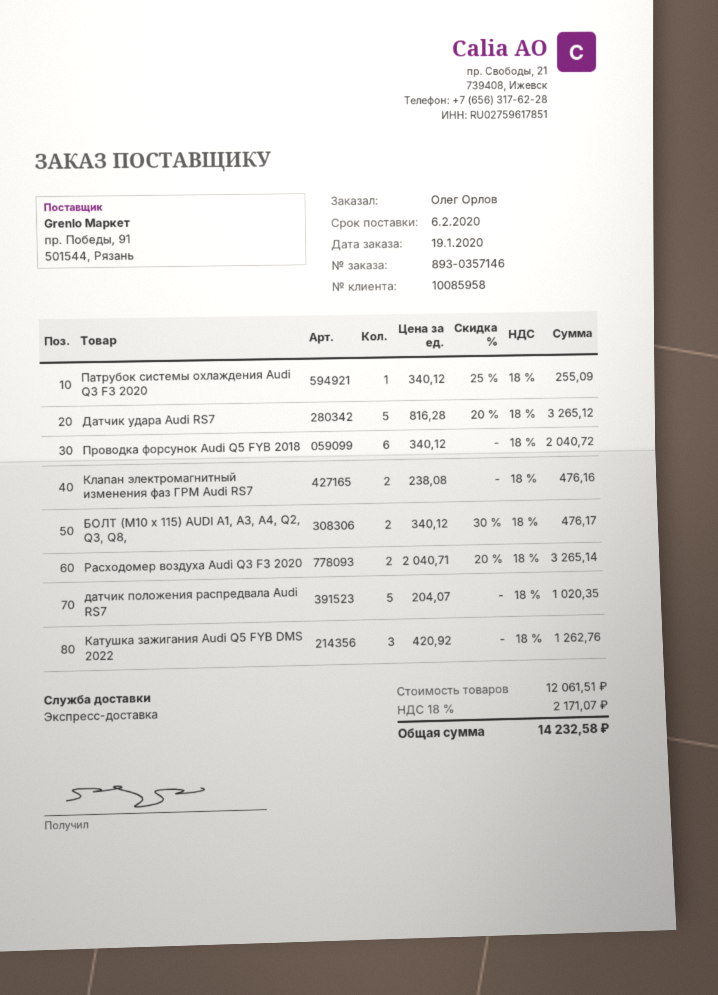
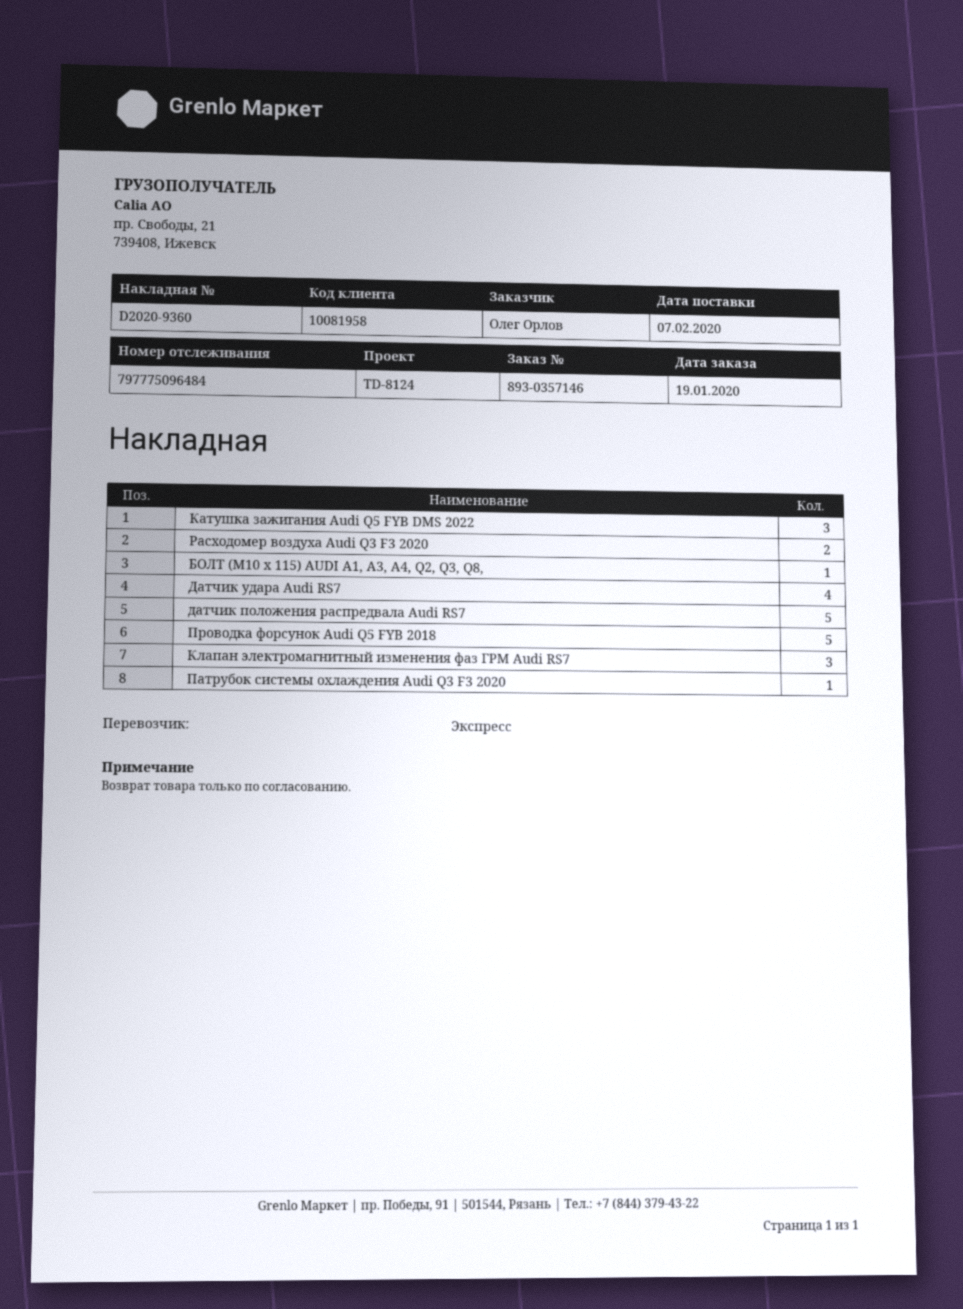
delivery date: 2020-02-06 -> 2020-02-07
customer number: 10085958 -> 10081958
Датчик удара Audi RS7: 5 -> 4
Проводка форсунок Audi Q5 FYB 2018: 6 -> 5
Клапан электромагнитный изменения фаз ГРМ Audi RS7: 2 -> 3
БОЛТ (M10 х 115) AUDI A1, A3, A4, Q2, Q3, Q8,: 2 -> 1

